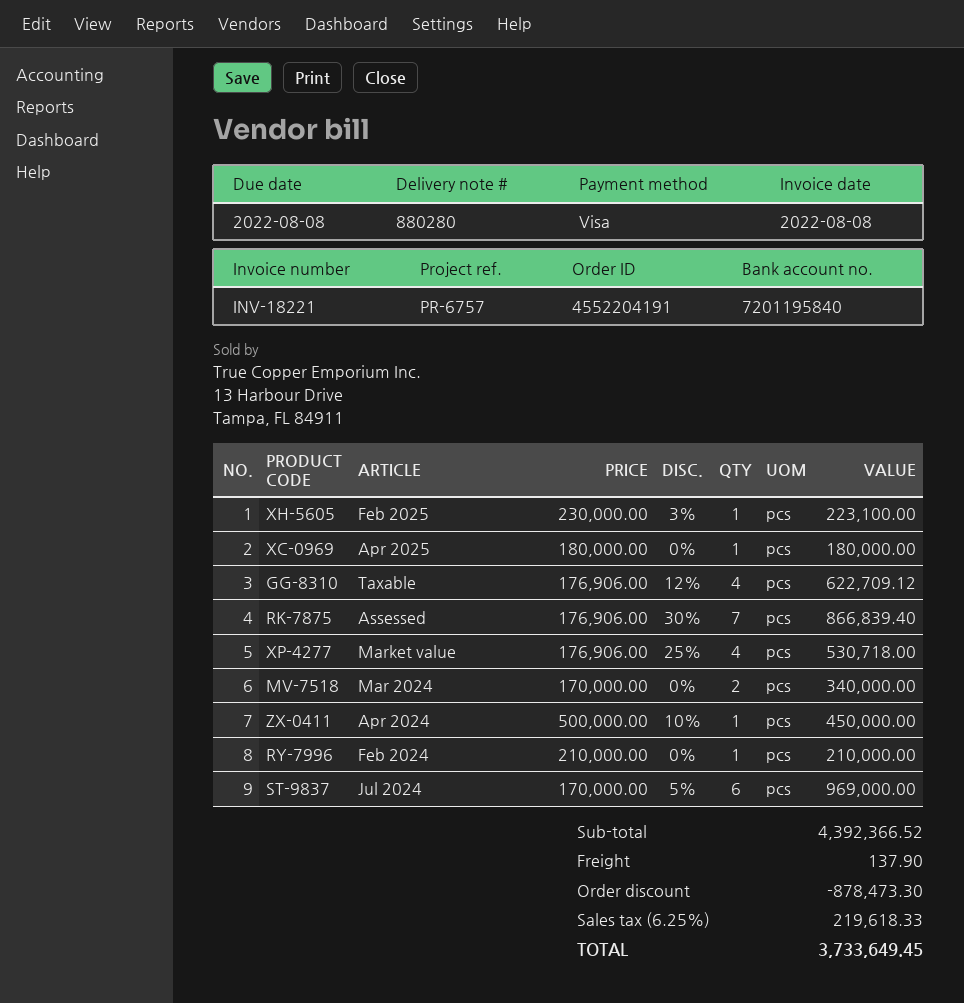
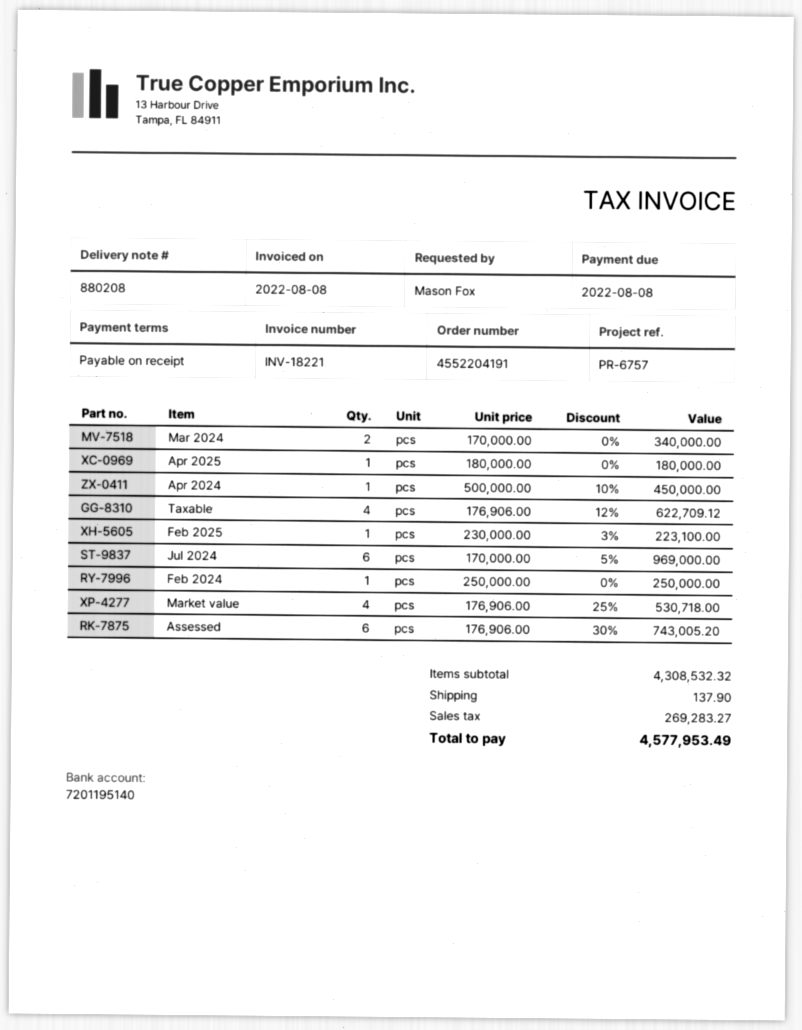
delivery note number: 880280 -> 880208
bank account: 7201195840 -> 7201195140
Assessed: 7 x 176906.00 - 30% = 866839.40 -> 6 x 176906.00 - 30% = 743005.20
Feb 2024: 1 x 210000.00 = 210000.00 -> 1 x 250000.00 = 250000.00
subtotal: 4392366.52 -> 4308532.32
discount: 878473.30 -> none
tax: 219618.33 -> 269283.27
total: 3733649.45 -> 4577953.49

